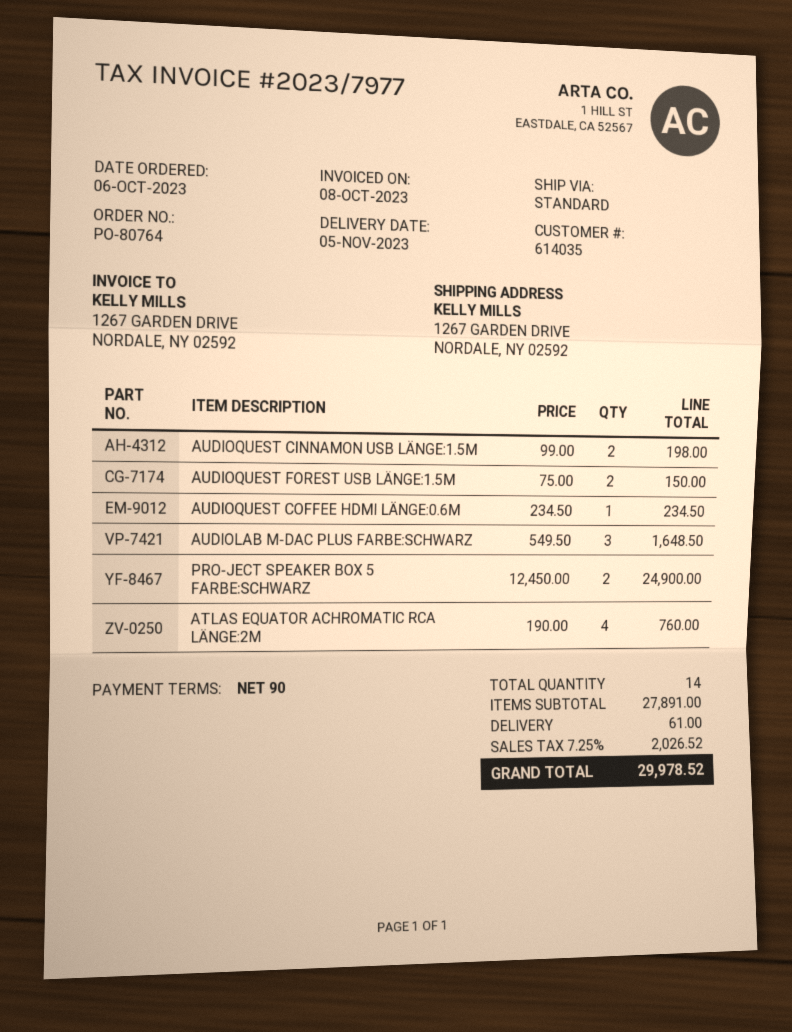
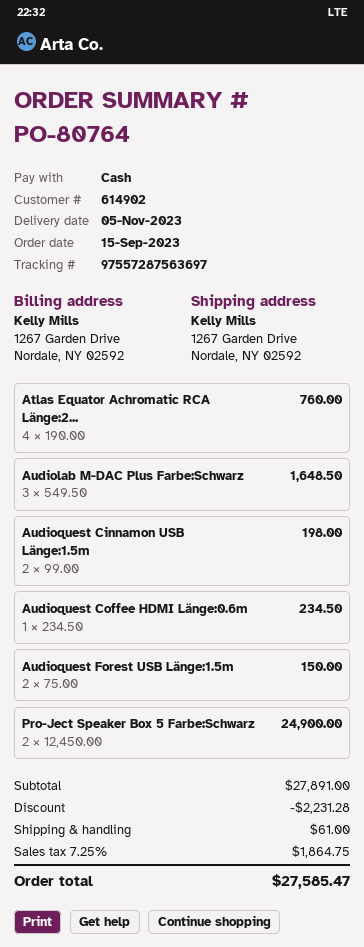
order date: 2023-10-06 -> 2023-09-15
customer number: 614035 -> 614902
discount: none -> 2231.28
tax: 7.25% = 2026.52 -> 7.25% = 1864.75
total: 29978.52 -> 27585.47

